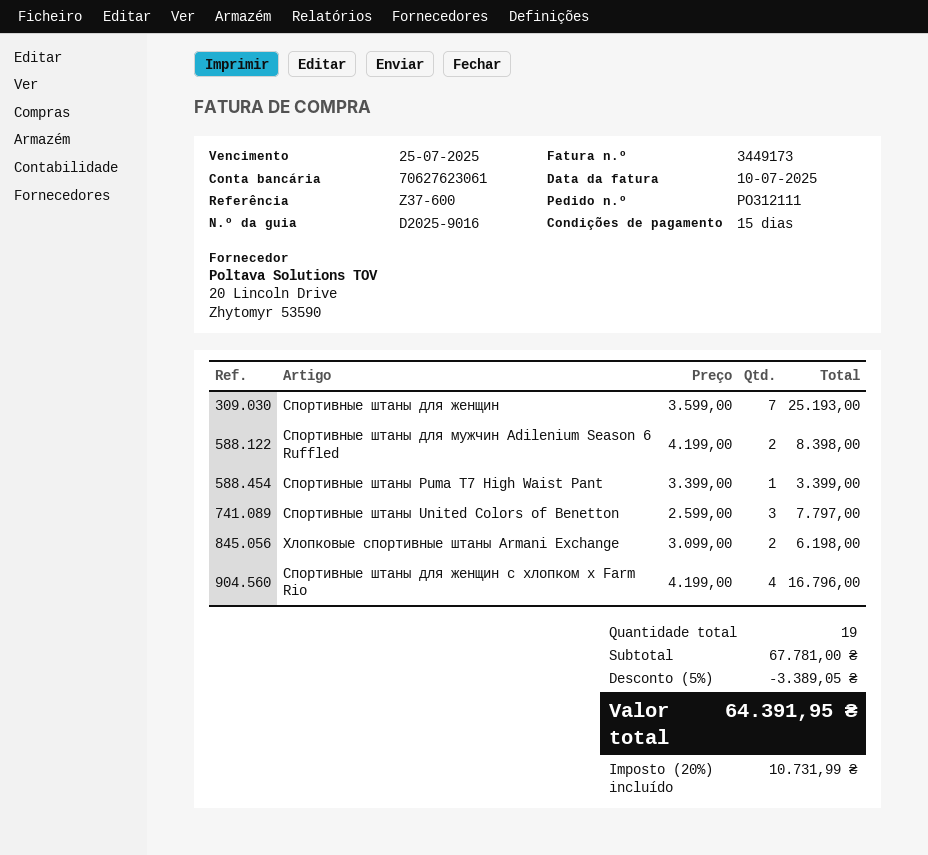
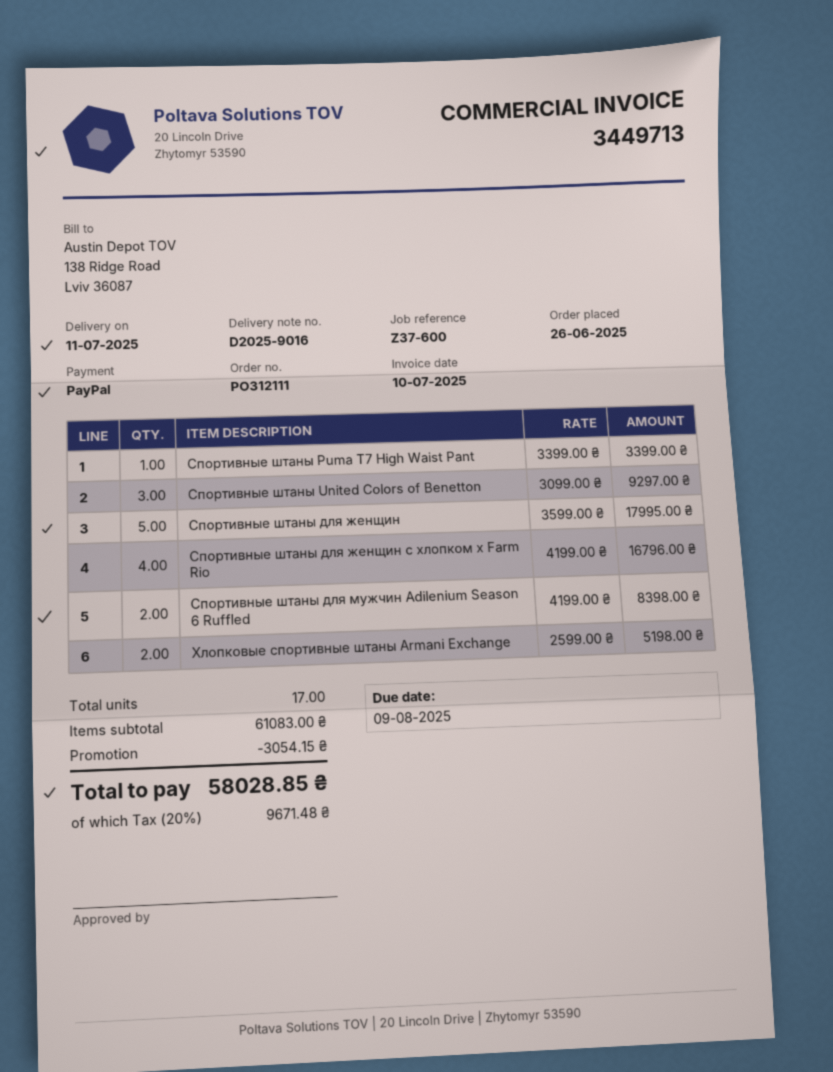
invoice number: 3449173 -> 3449713
due date: 2025-07-25 -> 2025-08-09
Спортивные штаны для женщин: 7 x 3599.00 = 25193.00 -> 5 x 3599.00 = 17995.00
Спортивные штаны United Colors of Benetton: 3 x 2599.00 = 7797.00 -> 3 x 3099.00 = 9297.00
Хлопковые спортивные штаны Armani Exchange: 2 x 3099.00 = 6198.00 -> 2 x 2599.00 = 5198.00
total quantity: 19 -> 17
subtotal: 67781.00 -> 61083.00
discount: 3389.05 -> 3054.15
tax: 20% = 10731.99 -> 20% = 9671.48
total: 64391.95 -> 58028.85

